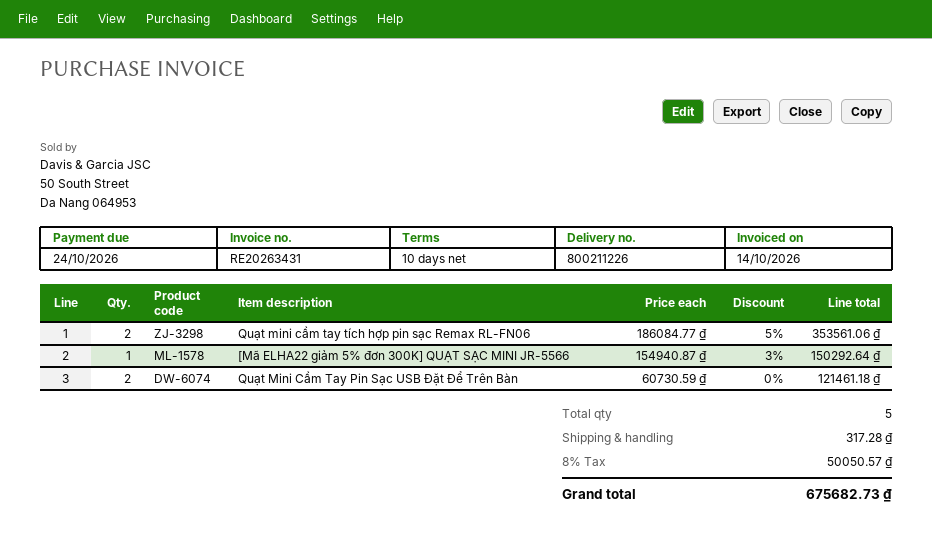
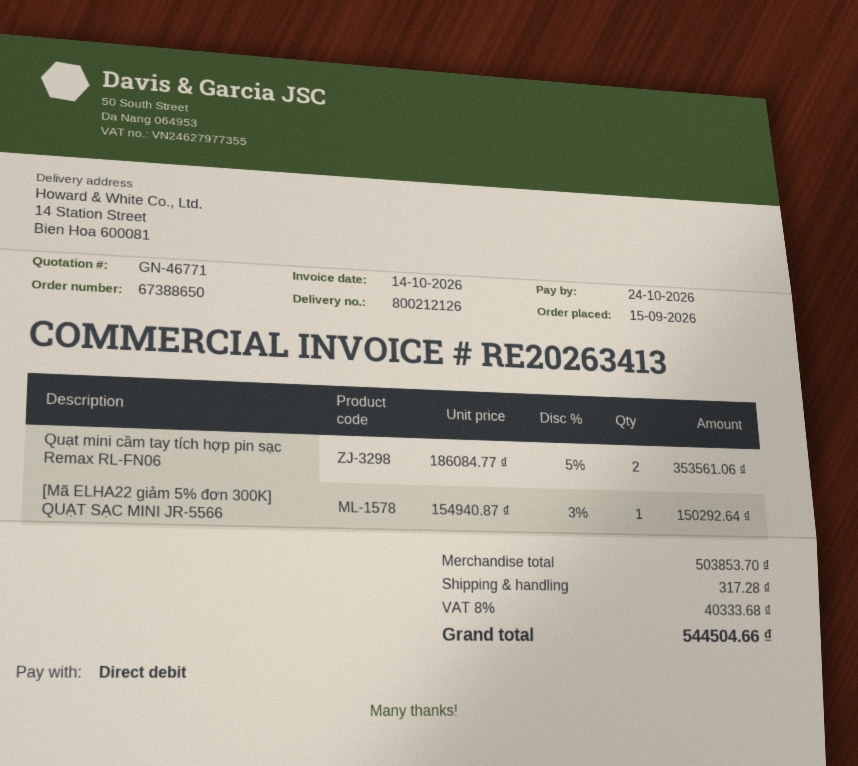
delivery note number: 800211226 -> 800212126
invoice number: RE20263431 -> RE20263413
Quạt Mini Cầm Tay Pin Sạc USB Đặt Để Trên Bàn: 2 x 60730.59 = 121461.18 -> none
tax: 8% = 50050.57 -> 8% = 40333.68
total: 675682.73 -> 544504.66

